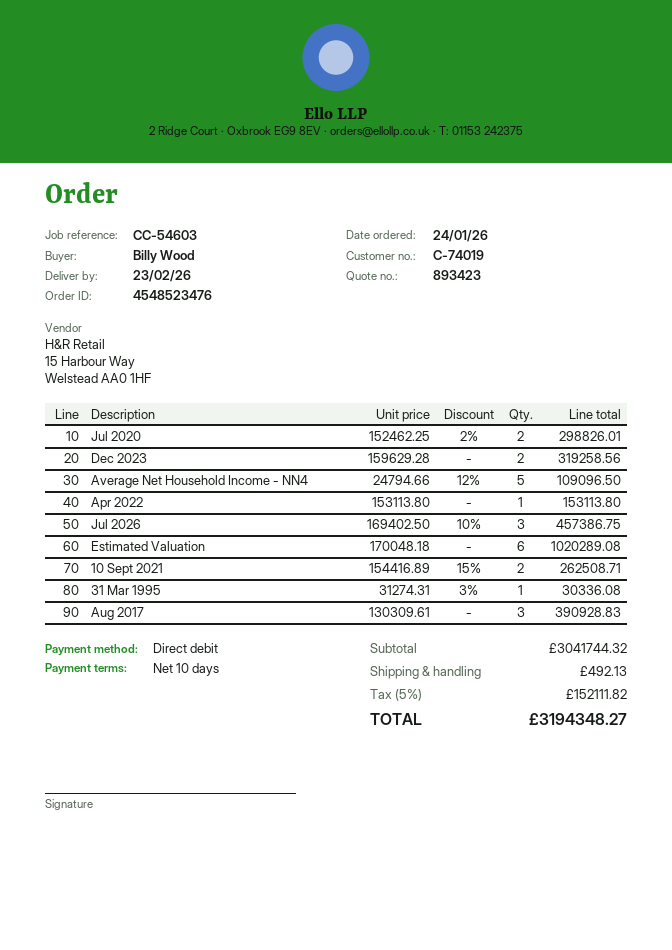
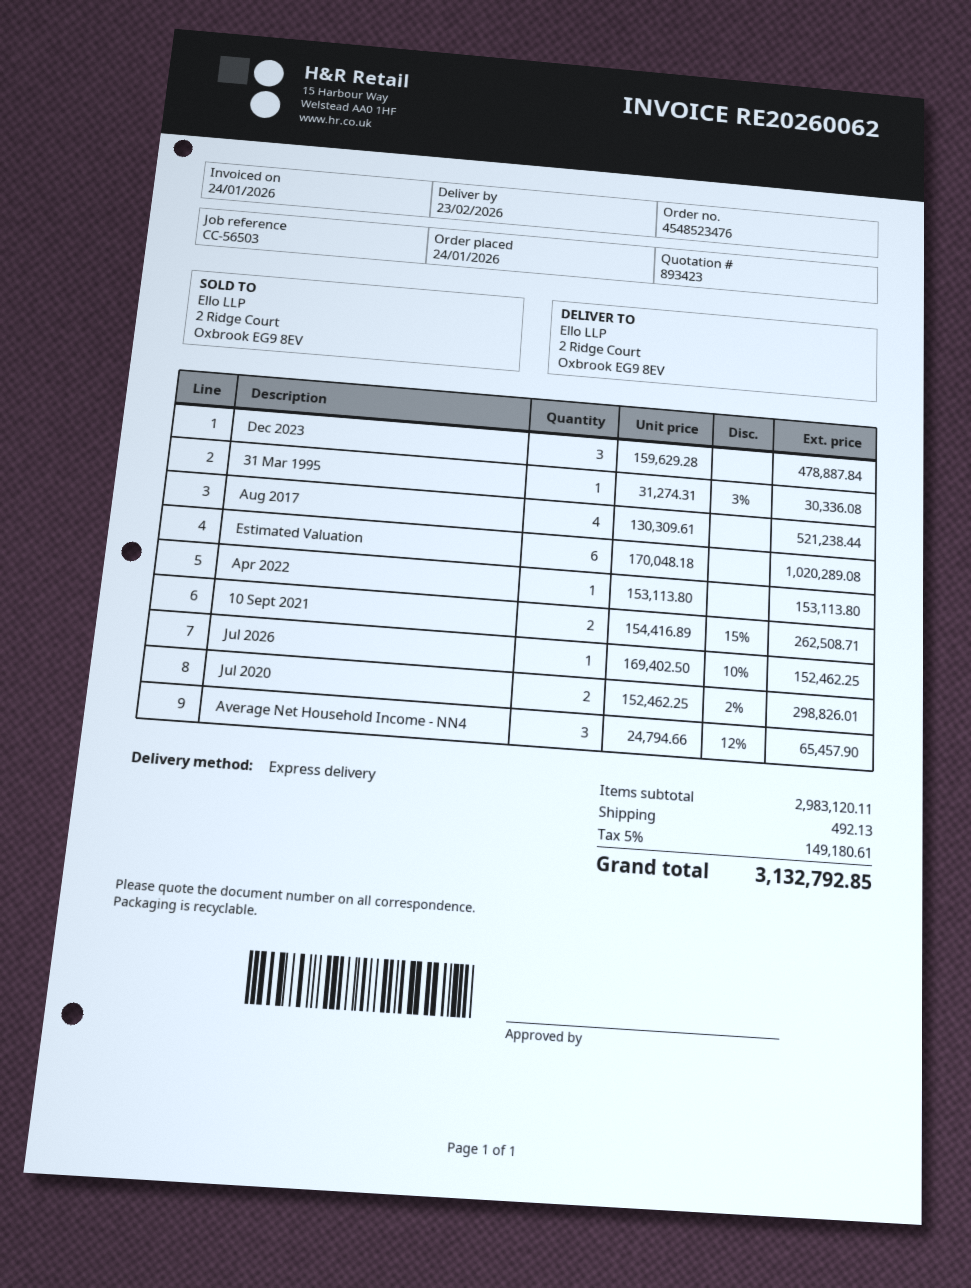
reference: CC-54603 -> CC-56503
Dec 2023: 2 x 159629.28 = 319258.56 -> 3 x 159629.28 = 478887.84
Average Net Household Income - NN4: 5 x 24794.66 - 12% = 109096.50 -> 3 x 24794.66 - 12% = 65457.90
Jul 2026: 3 x 169402.50 - 10% = 457386.75 -> 1 x 169402.50 - 10% = 152462.25
Aug 2017: 3 x 130309.61 = 390928.83 -> 4 x 130309.61 = 521238.44
subtotal: 3041744.32 -> 2983120.11
tax: 5% = 152111.82 -> 5% = 149180.61
total: 3194348.27 -> 3132792.85

